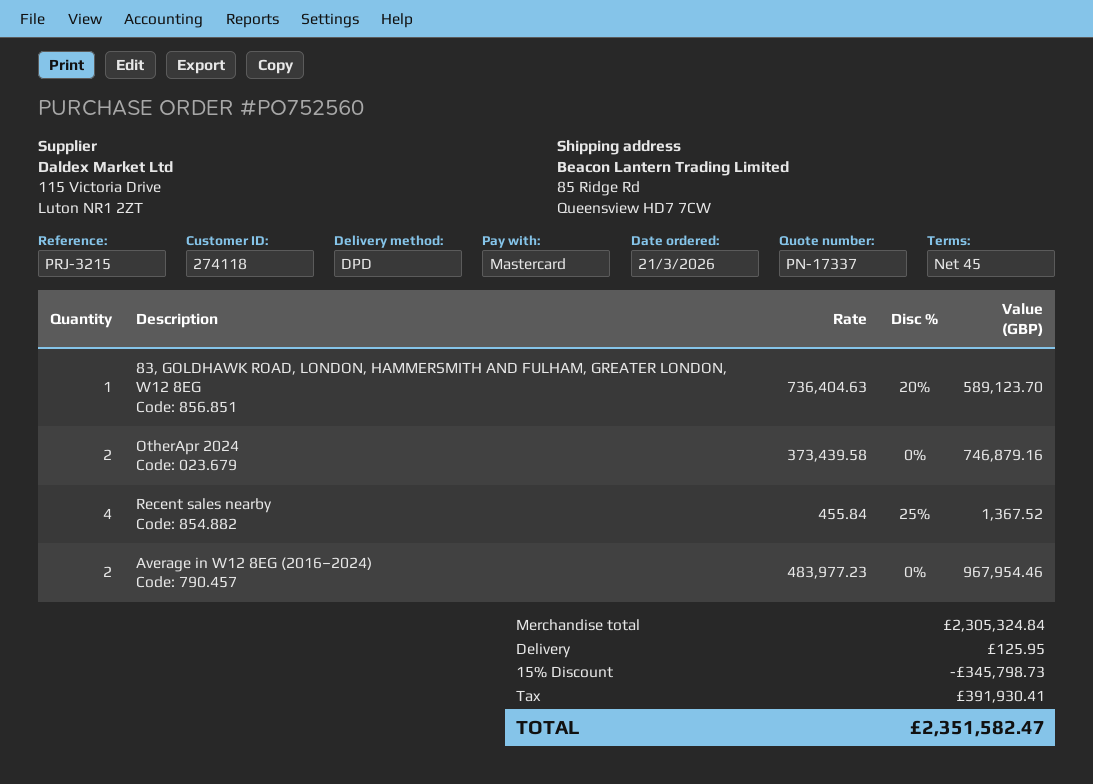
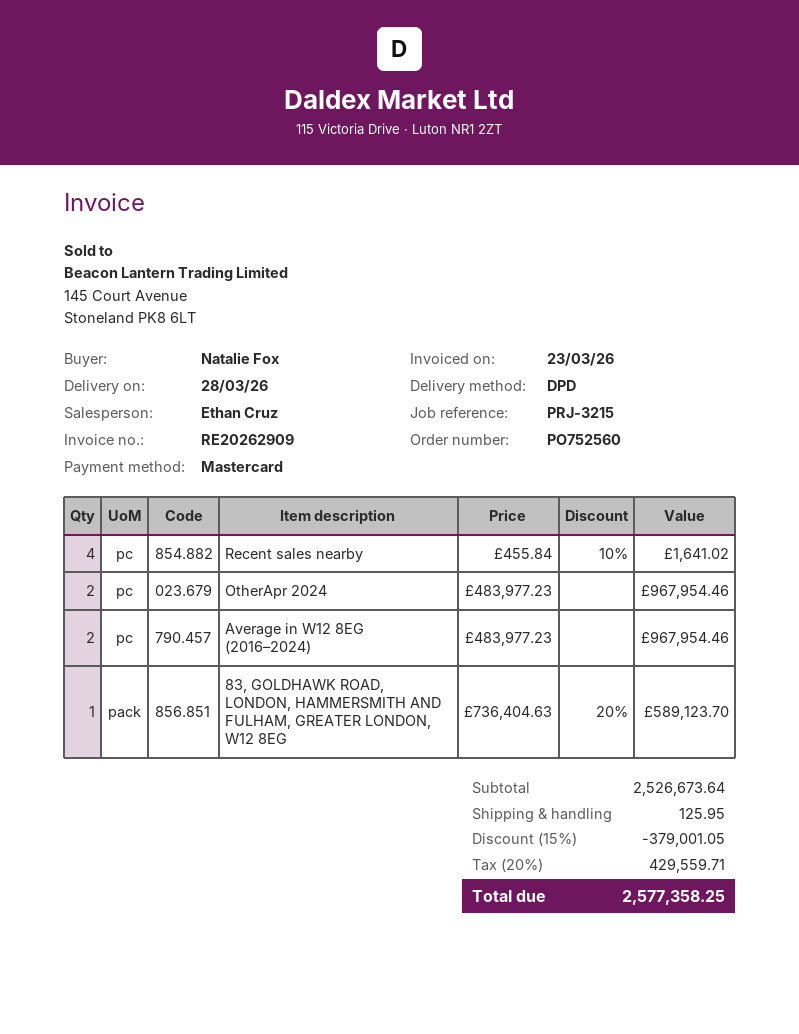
OtherApr 2024: 2 x 373439.58 = 746879.16 -> 2 x 483977.23 = 967954.46
Recent sales nearby: 4 x 455.84 - 25% = 1367.52 -> 4 x 455.84 - 10% = 1641.02
subtotal: 2305324.84 -> 2526673.64
discount: 15% = 345798.73 -> 15% = 379001.05
tax: 391930.41 -> 429559.71
total: 2351582.47 -> 2577358.25

